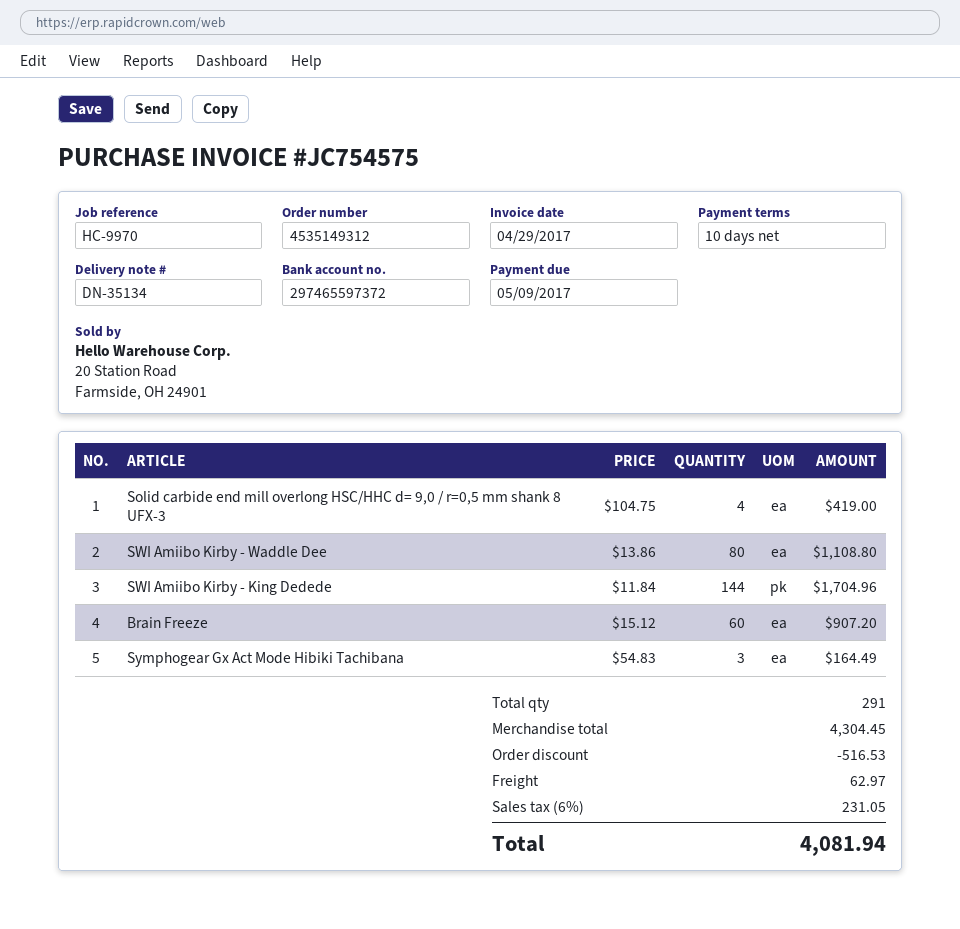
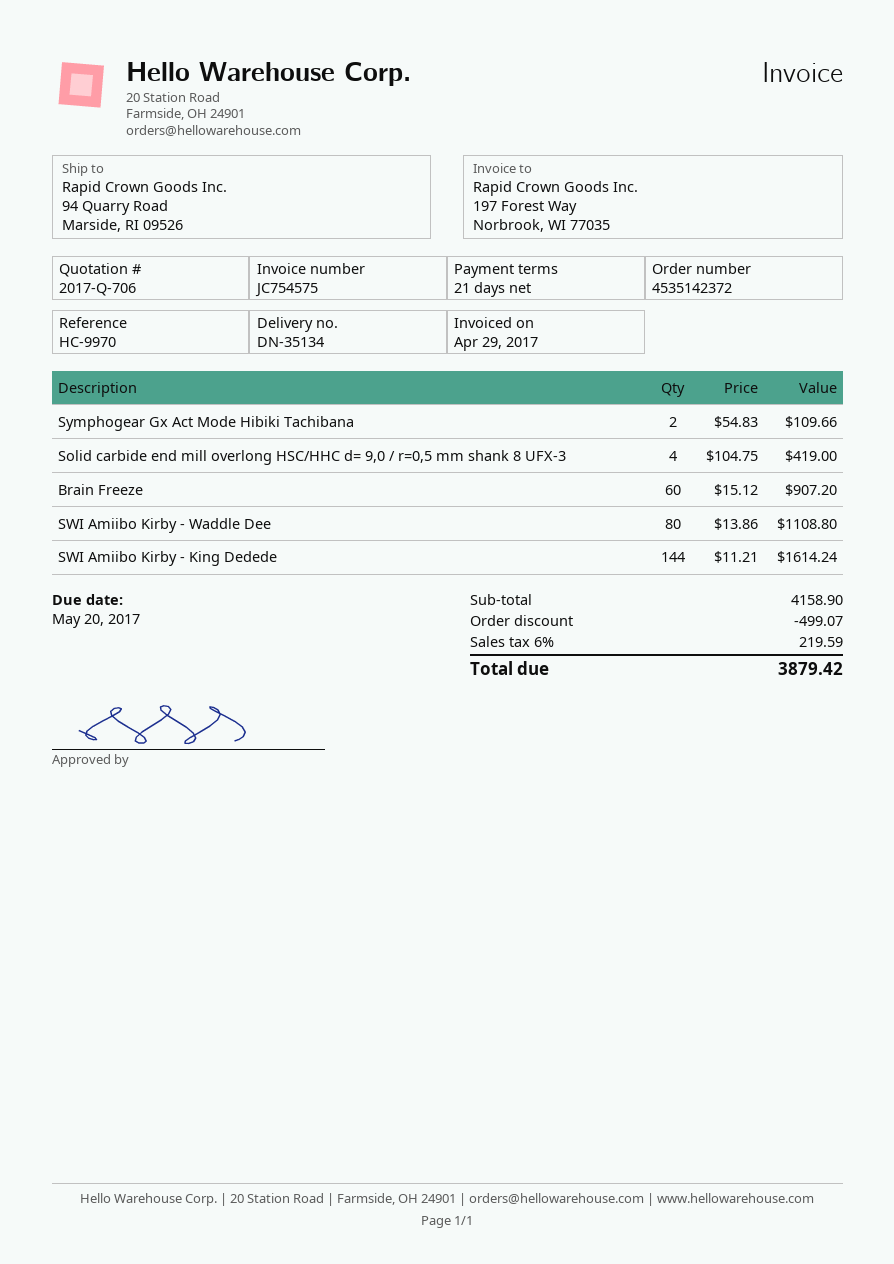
order number: 4535149312 -> 4535142372
payment terms: 10 days -> 21 days
due date: 2017-05-09 -> 2017-05-20
SWI Amiibo Kirby - King Dedede: 144 x 11.84 = 1704.96 -> 144 x 11.21 = 1614.24
Symphogear Gx Act Mode Hibiki Tachibana: 3 x 54.83 = 164.49 -> 2 x 54.83 = 109.66
subtotal: 4304.45 -> 4158.90
discount: 516.53 -> 499.07
shipping: 62.97 -> none
tax: 6% = 231.05 -> 6% = 219.59
total: 4081.94 -> 3879.42

